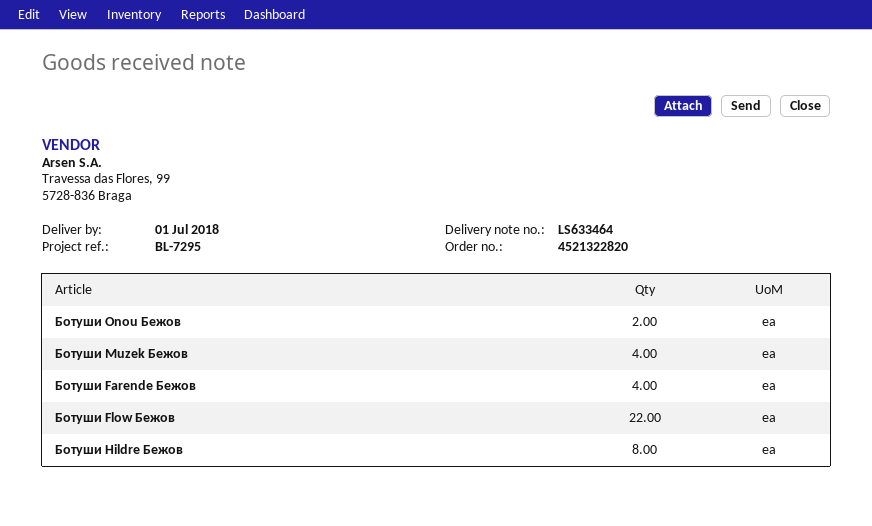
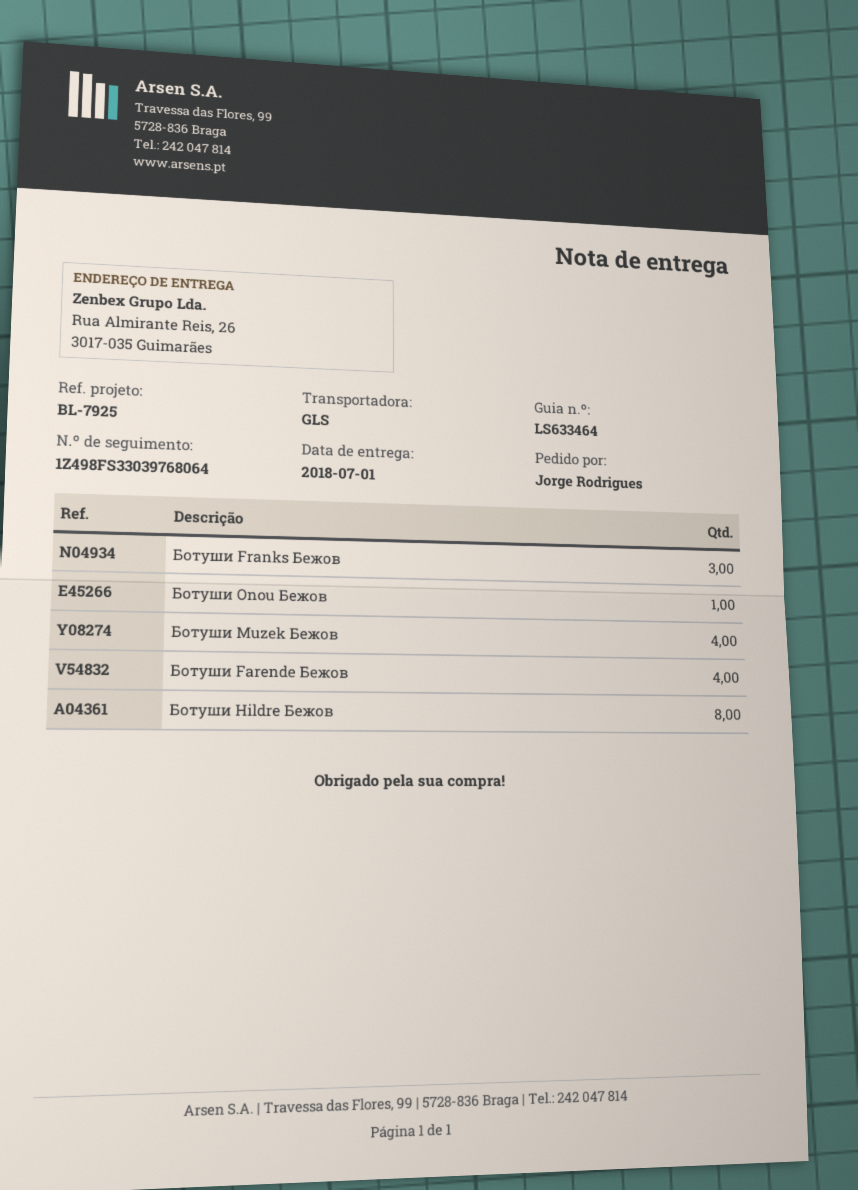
reference: BL-7295 -> BL-7925
Ботуши Onou Бежов: 2 -> 1
Ботуши Flow Бежов: 22 -> none
Ботуши Franks Бежов: none -> 3

